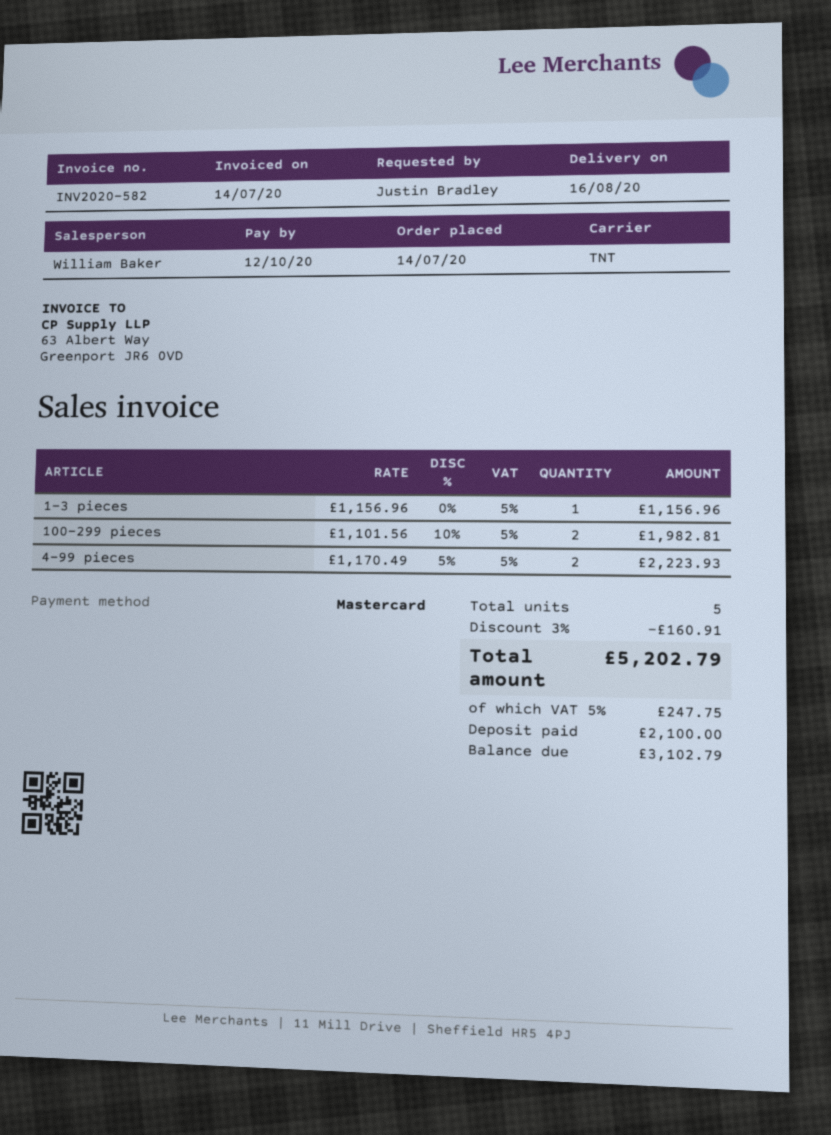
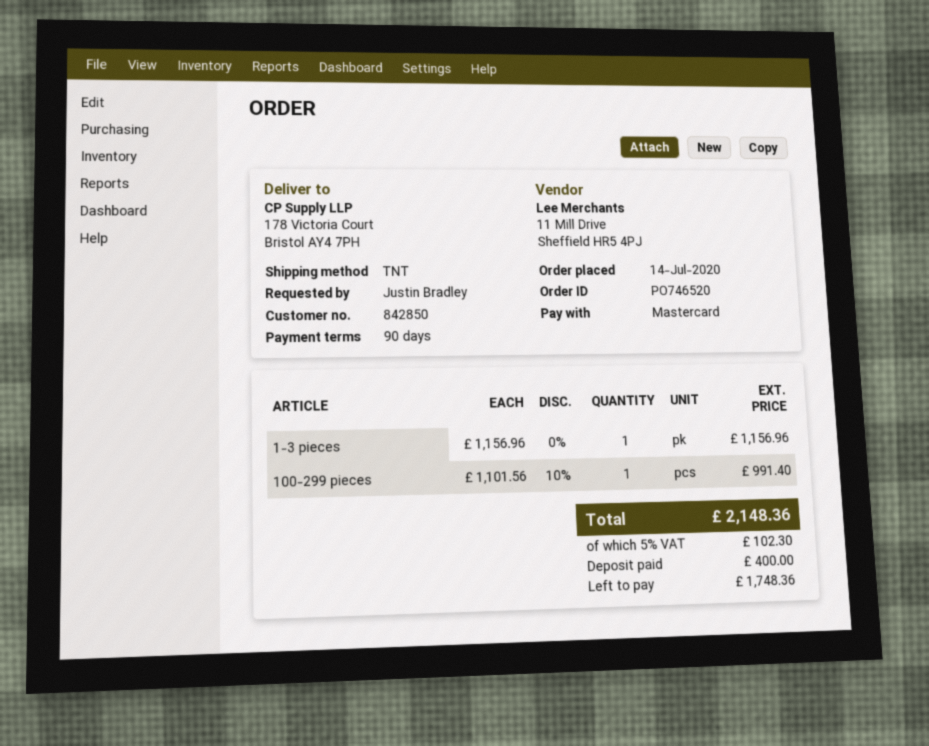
100-299 pieces: 2 x 1101.56 - 10% = 1982.81 -> 1 x 1101.56 - 10% = 991.40
4-99 pieces: 2 x 1170.49 - 5% = 2223.93 -> none
discount: 3% = 160.91 -> none
tax: 5% = 247.75 -> 5% = 102.30
total: 5202.79 -> 2148.36
deposit: 2100.00 -> 400.00
balance: 3102.79 -> 1748.36

